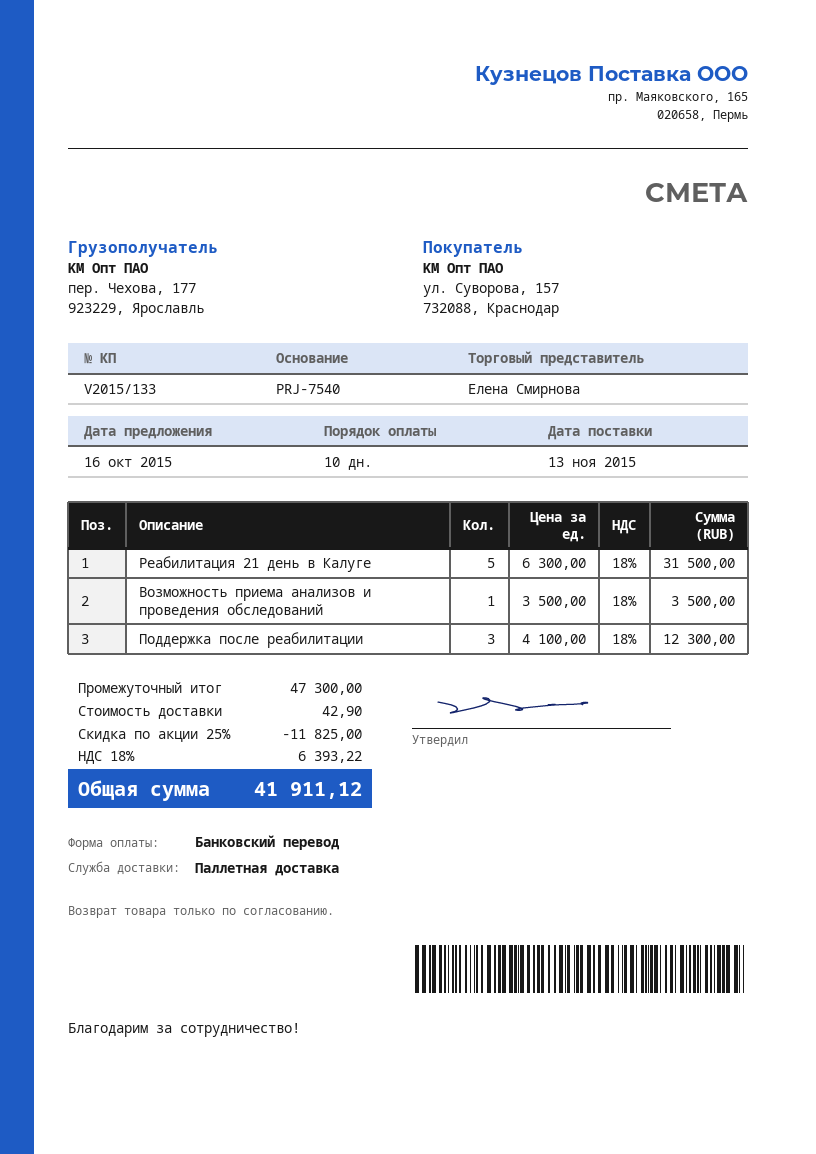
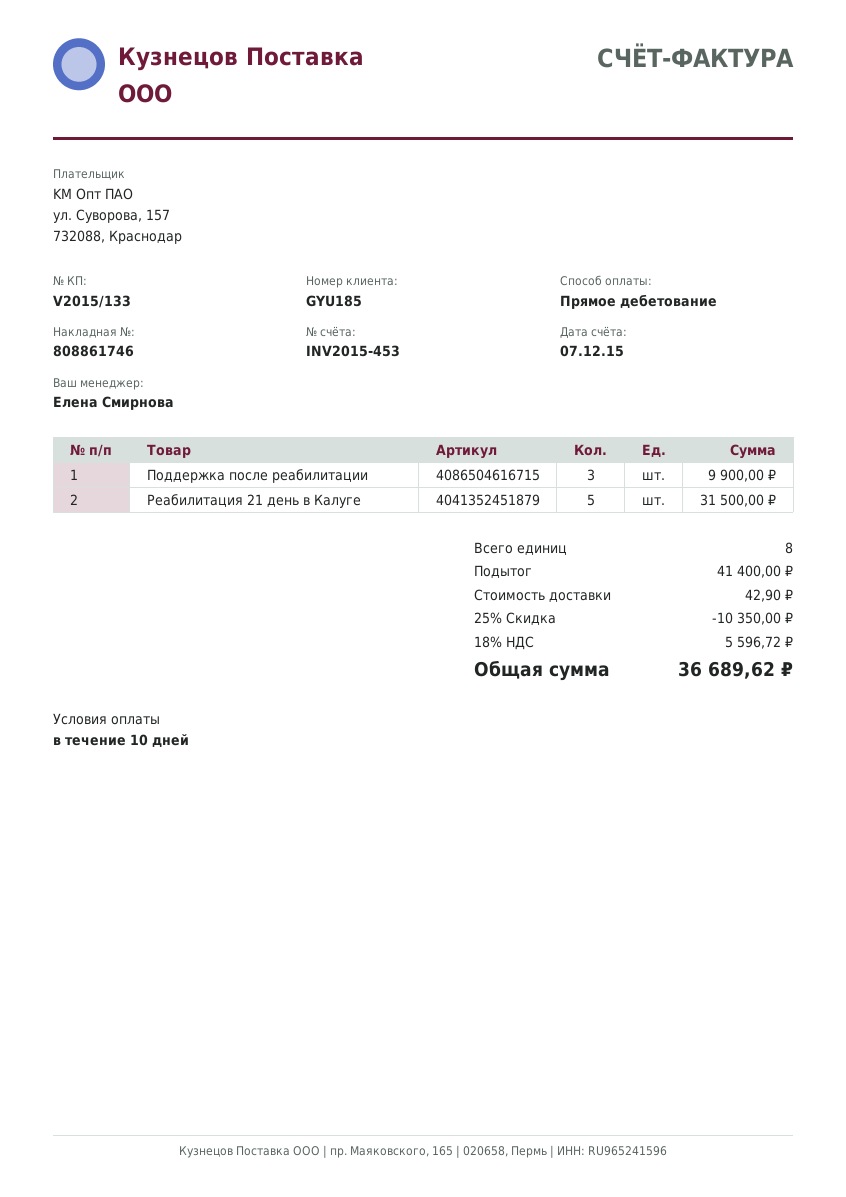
payment method: bank transfer -> direct debit
Возможность приема анализов и проведения обследований: 1 for 3500.00 -> none
Поддержка после реабилитации: 3 for 12300.00 -> 3 for 9900.00
subtotal: 47300.00 -> 41400.00
discount: 25% = 11825.00 -> 25% = 10350.00
tax: 18% = 6393.22 -> 18% = 5596.72
total: 41911.12 -> 36689.62

